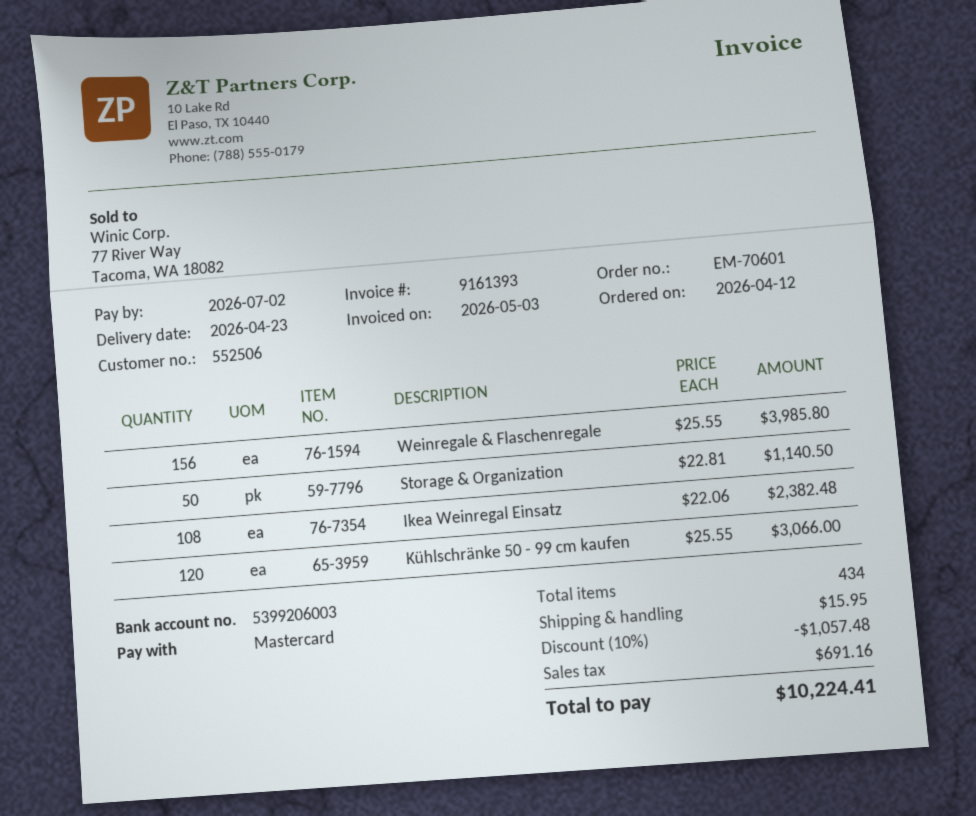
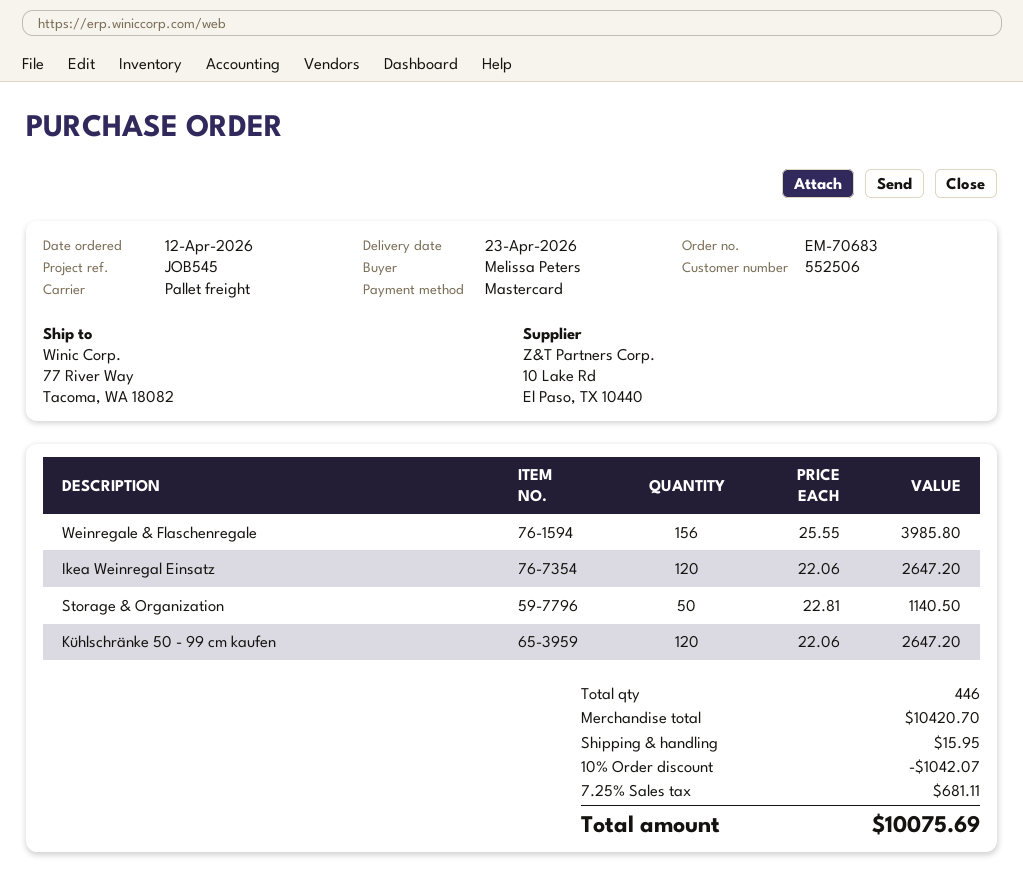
order number: EM-70601 -> EM-70683
Ikea Weinregal Einsatz: 108 x 22.06 = 2382.48 -> 120 x 22.06 = 2647.20
Kühlschränke 50 - 99 cm kaufen: 120 x 25.55 = 3066.00 -> 120 x 22.06 = 2647.20
total quantity: 434 -> 446
discount: 10% = 1057.48 -> 10% = 1042.07
tax: 691.16 -> 681.11
total: 10224.41 -> 10075.69

